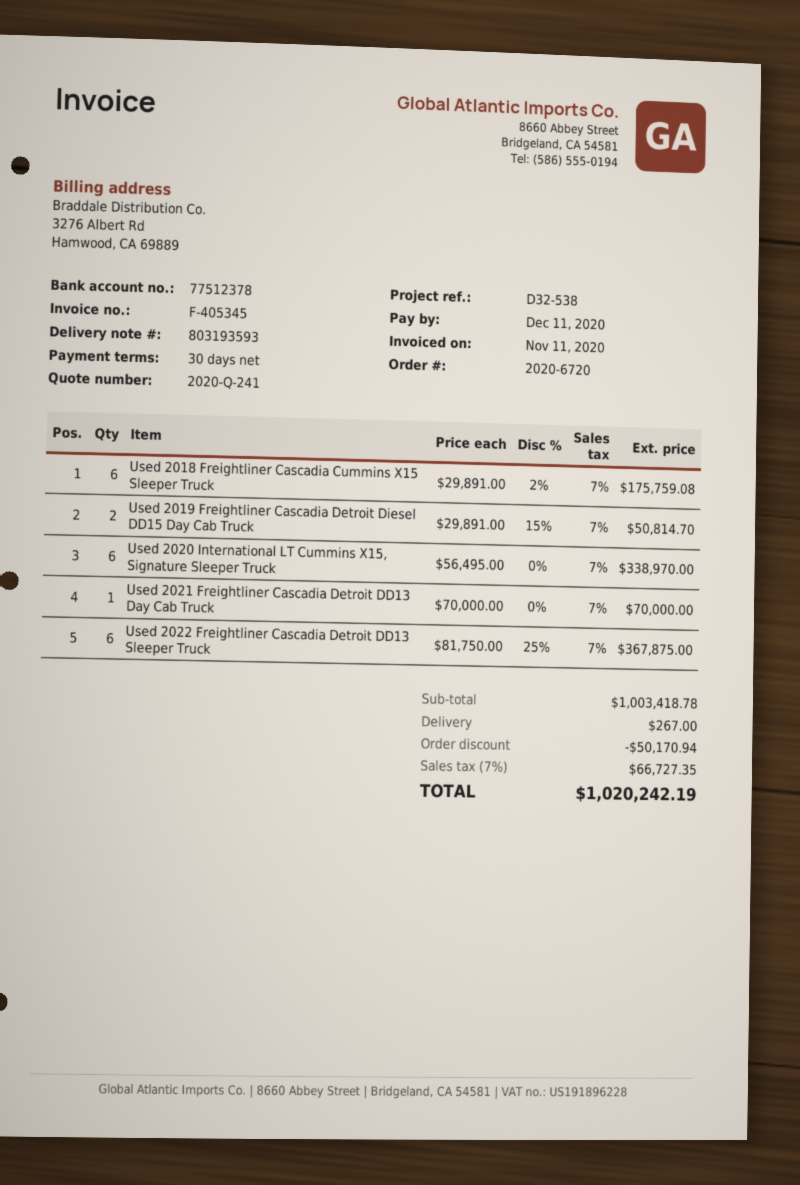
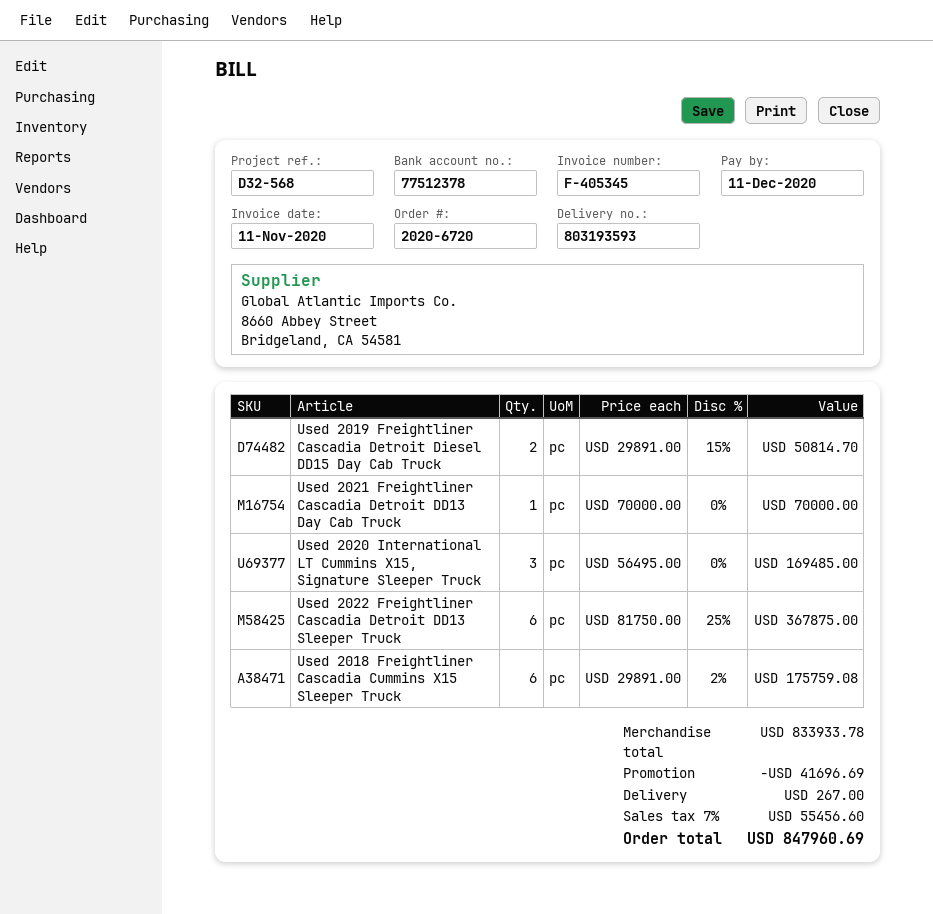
reference: D32-538 -> D32-568
Used 2020 International LT Cummins X15, Signature Sleeper Truck: 6 x 56495.00 = 338970.00 -> 3 x 56495.00 = 169485.00
subtotal: 1003418.78 -> 833933.78
discount: 50170.94 -> 41696.69
tax: 7% = 66727.35 -> 7% = 55456.60
total: 1020242.19 -> 847960.69

